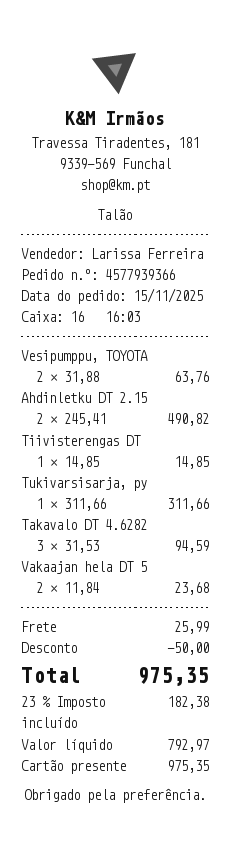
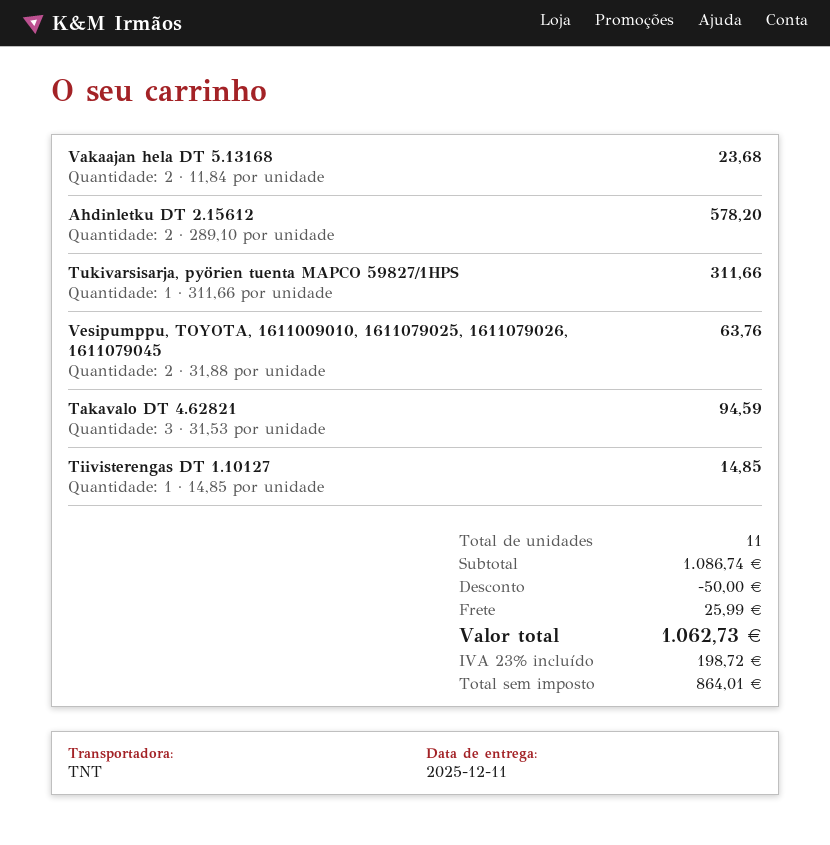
Ahdinletku DT 2.15: 2 x 245.41 = 490.82 -> 2 x 289.10 = 578.20
net: 792.97 -> 864.01
tax: 23% = 182.38 -> 23% = 198.72
total: 975.35 -> 1062.73

